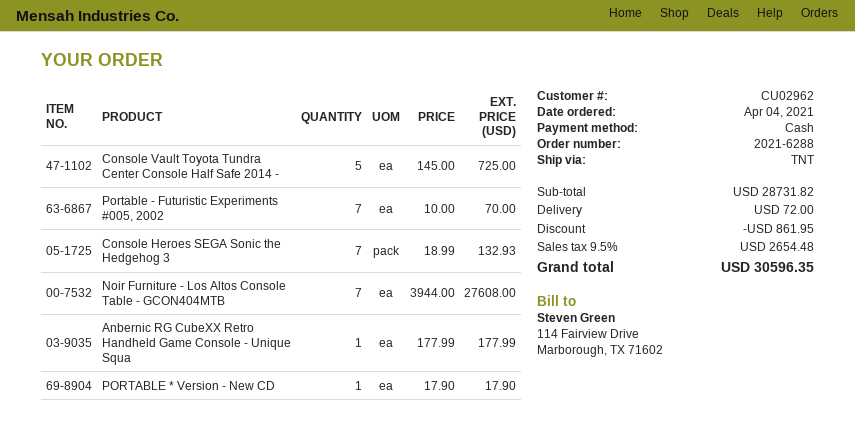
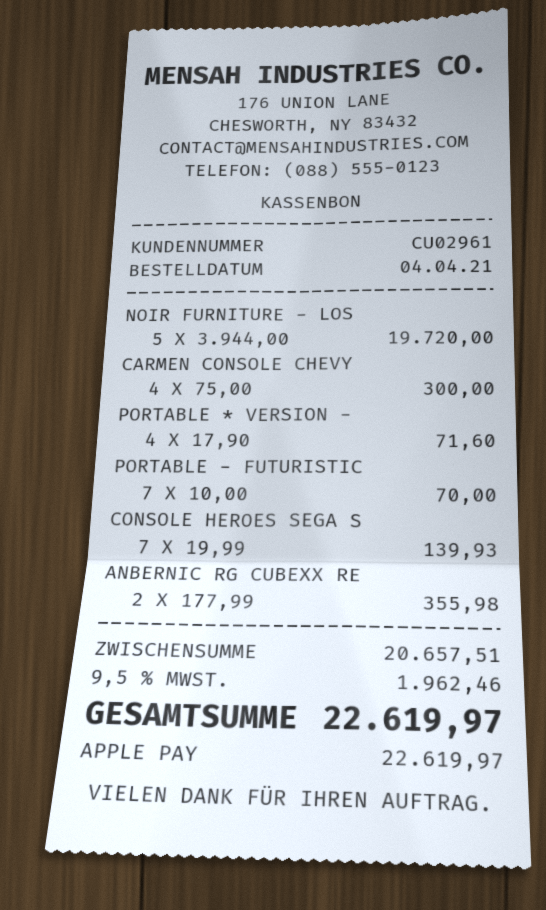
customer number: CU02962 -> CU02961
payment method: cash -> Apple Pay
Console Vault Toyota Tundra Center Console Half Safe 2014 -: 5 x 145.00 = 725.00 -> none
Console Heroes SEGA Sonic the Hedgehog 3: 7 x 18.99 = 132.93 -> 7 x 19.99 = 139.93
Noir Furniture - Los Altos Console Table - GCON404MTB: 7 x 3944.00 = 27608.00 -> 5 x 3944.00 = 19720.00
Anbernic RG CubeXX Retro Handheld Game Console - Unique Squa: 1 x 177.99 = 177.99 -> 2 x 177.99 = 355.98
PORTABLE * Version - New CD: 1 x 17.90 = 17.90 -> 4 x 17.90 = 71.60
CARMEN CONSOLE CHEVY: none -> 4 x 75.00 = 300.00
subtotal: 28731.82 -> 20657.51
discount: 861.95 -> none
shipping: 72.00 -> none
tax: 9.5% = 2654.48 -> 9.5% = 1962.46
total: 30596.35 -> 22619.97

